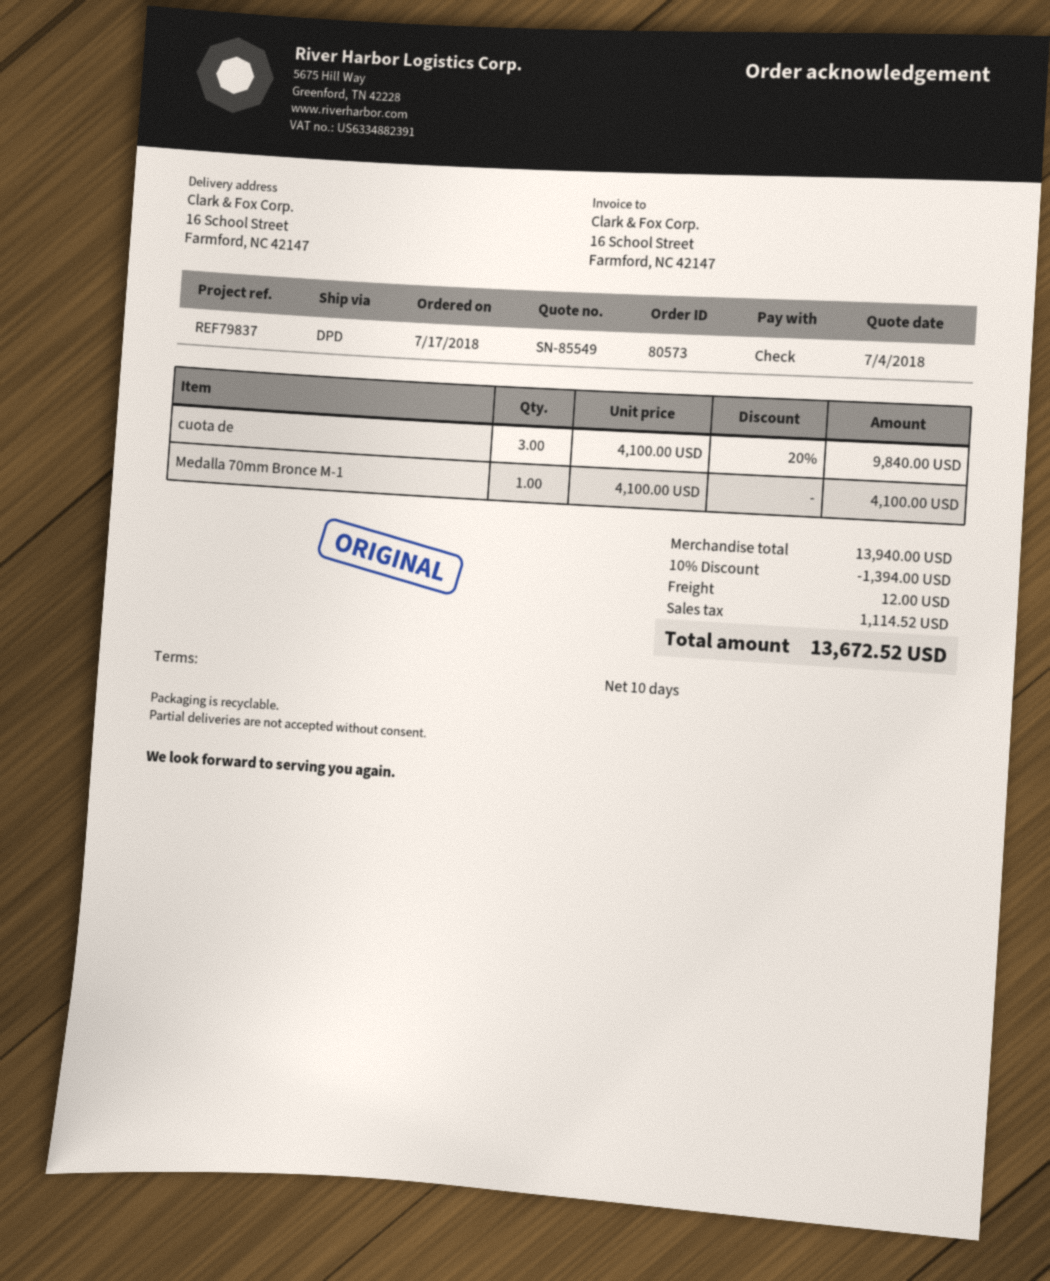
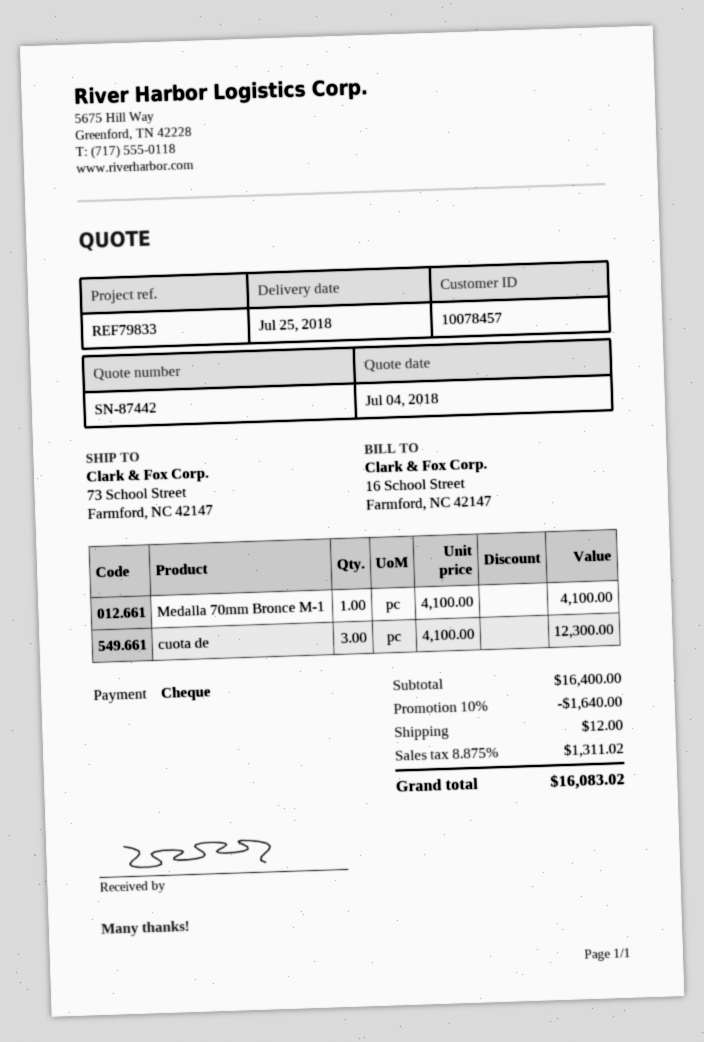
quote number: SN-85549 -> SN-87442
reference: REF79837 -> REF79833
ship to: 16 School Street, Farmford, NC 42147 -> 73 School Street, Farmford, NC 42147
cuota de: 3 x 4100.00 - 20% = 9840.00 -> 3 x 4100.00 = 12300.00
subtotal: 13940.00 -> 16400.00
discount: 10% = 1394.00 -> 10% = 1640.00
tax: 1114.52 -> 1311.02
total: 13672.52 -> 16083.02

